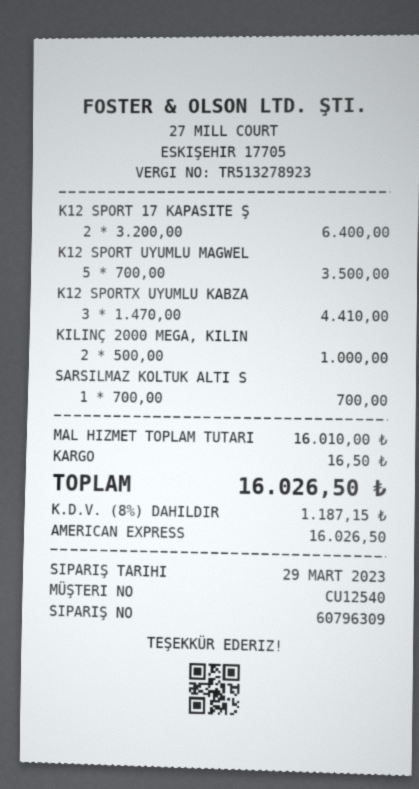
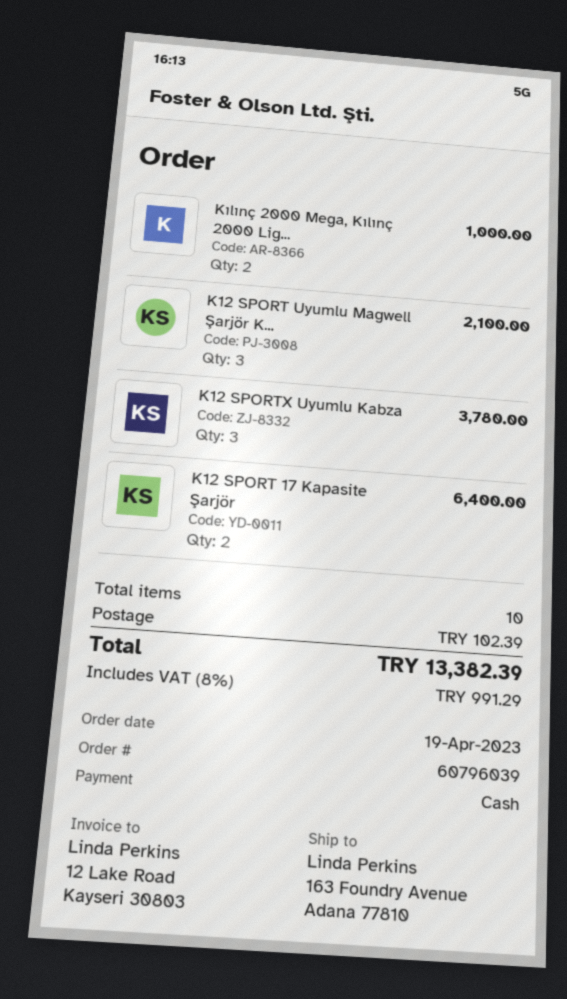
order number: 60796309 -> 60796039
order date: 2023-03-29 -> 2023-04-19
payment method: American Express -> cash
K12 SPORT UYUMLU MAGWEL: 5 for 3500.00 -> 3 for 2100.00
K12 SPORTX UYUMLU KABZA: 3 for 4410.00 -> 3 for 3780.00
SARSILMAZ KOLTUK ALTI S: 1 for 700.00 -> none
shipping: 16.50 -> 102.39
tax: 8% = 1187.15 -> 8% = 991.29
total: 16026.50 -> 13382.39

